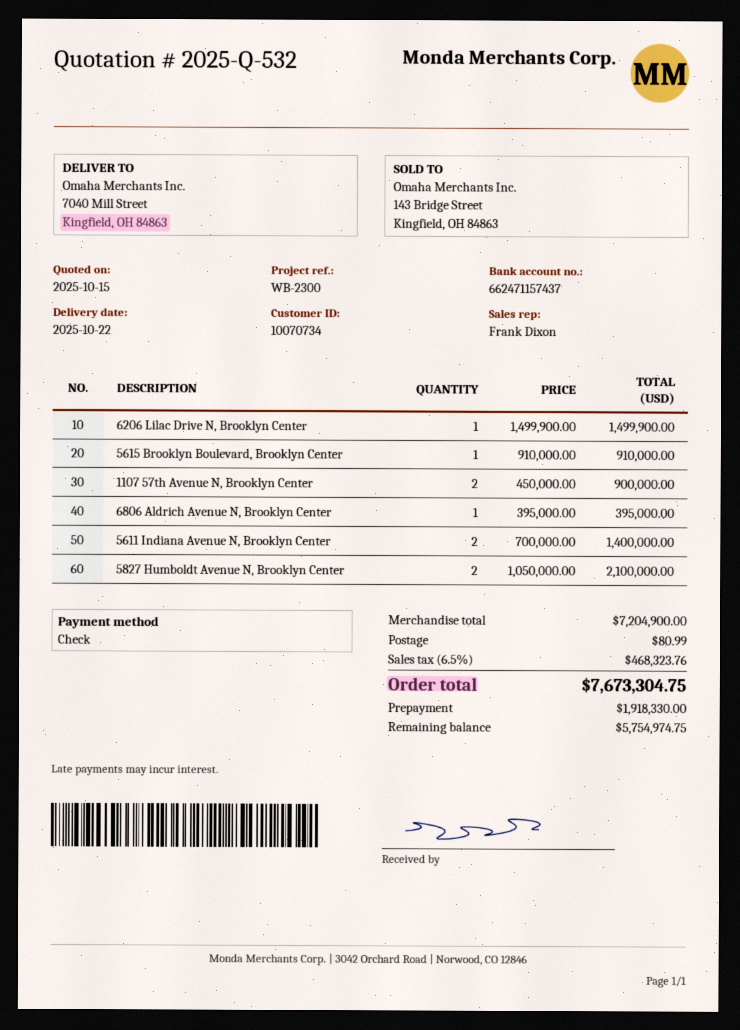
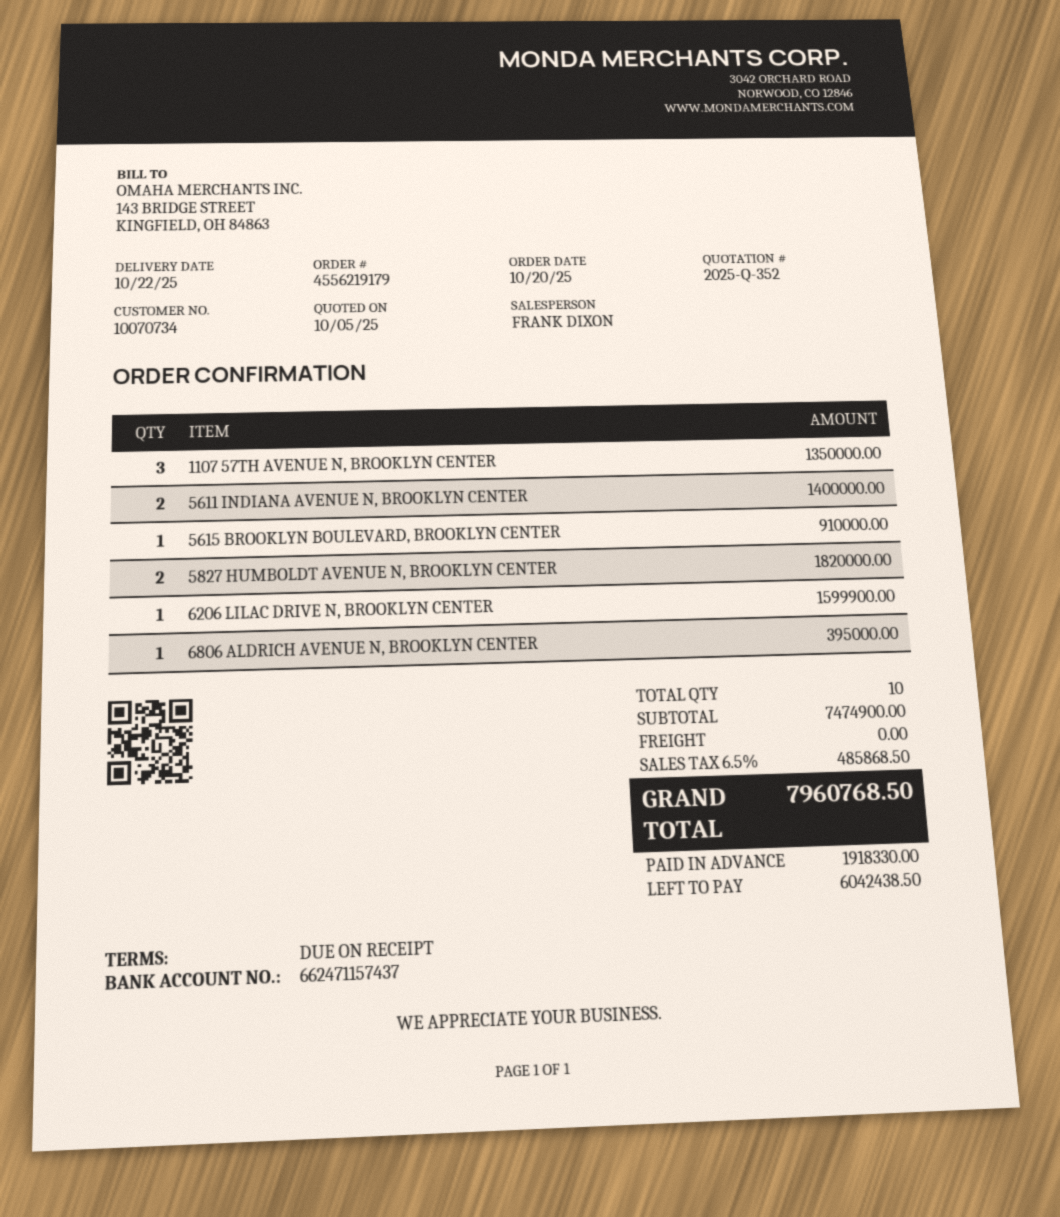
quote number: 2025-Q-532 -> 2025-Q-352
quote date: 2025-10-15 -> 2025-10-05
6206 Lilac Drive N, Brooklyn Center: 1 for 1499900.00 -> 1 for 1599900.00
1107 57th Avenue N, Brooklyn Center: 2 for 900000.00 -> 3 for 1350000.00
5827 Humboldt Avenue N, Brooklyn Center: 2 for 2100000.00 -> 2 for 1820000.00
subtotal: 7204900.00 -> 7474900.00
shipping: 80.99 -> 0.00
tax: 6.5% = 468323.76 -> 6.5% = 485868.50
total: 7673304.75 -> 7960768.50
balance: 5754974.75 -> 6042438.50

